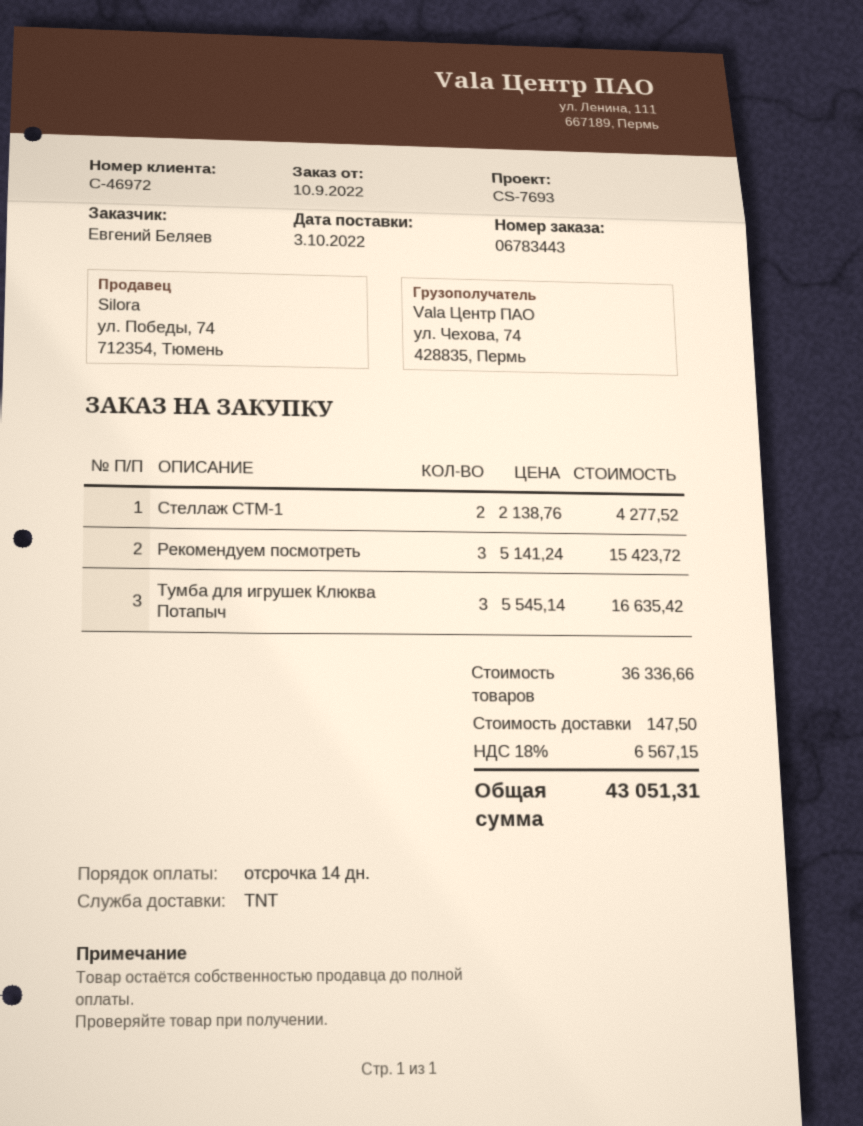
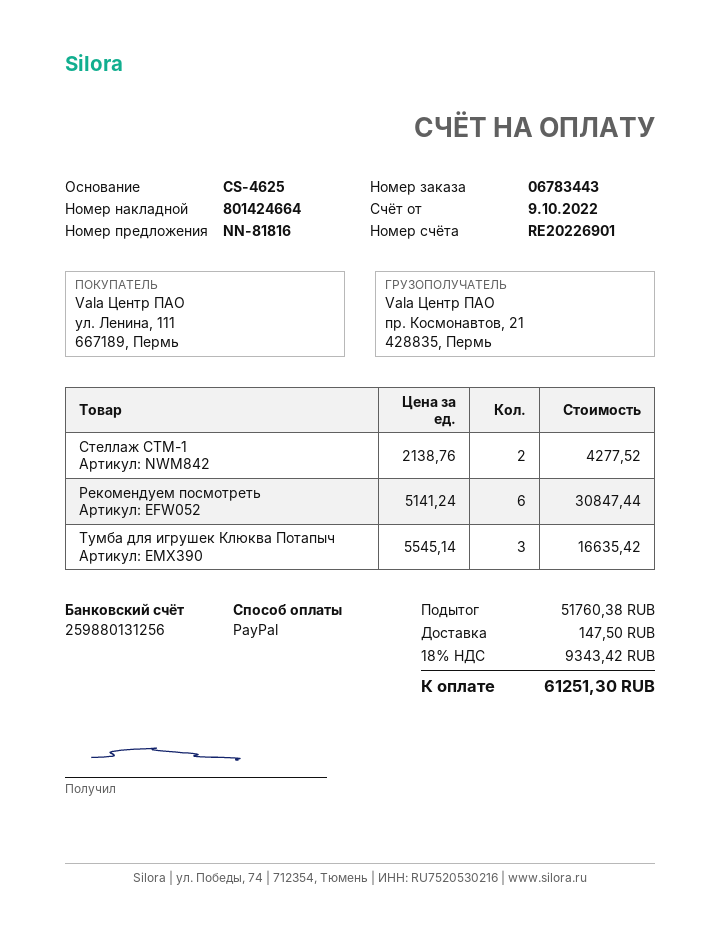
reference: CS-7693 -> CS-4625
ship to: ул. Чехова, 74, 428835, Пермь -> пр. Космонавтов, 21, 428835, Пермь
Рекомендуем посмотреть: 3 x 5141.24 = 15423.72 -> 6 x 5141.24 = 30847.44
subtotal: 36336.66 -> 51760.38
tax: 18% = 6567.15 -> 18% = 9343.42
total: 43051.31 -> 61251.30

